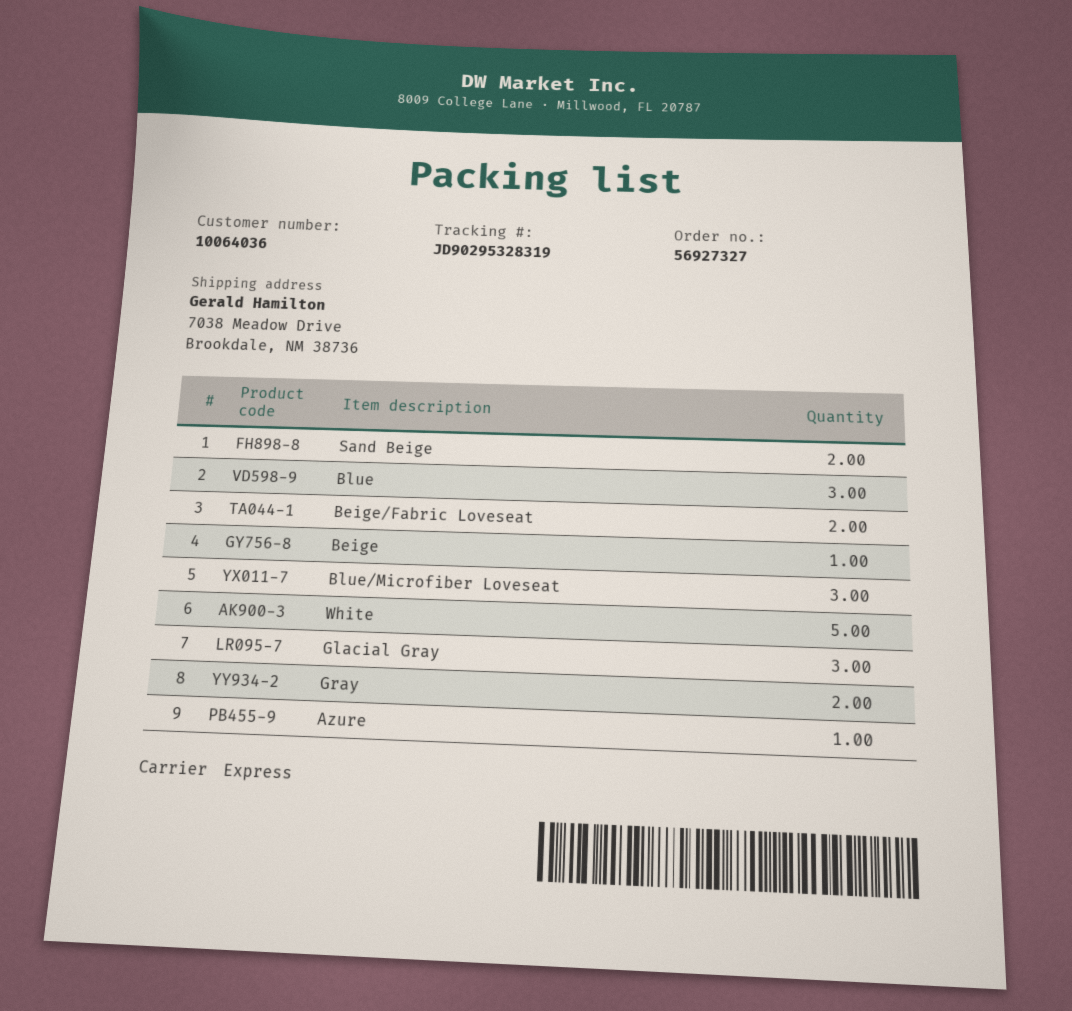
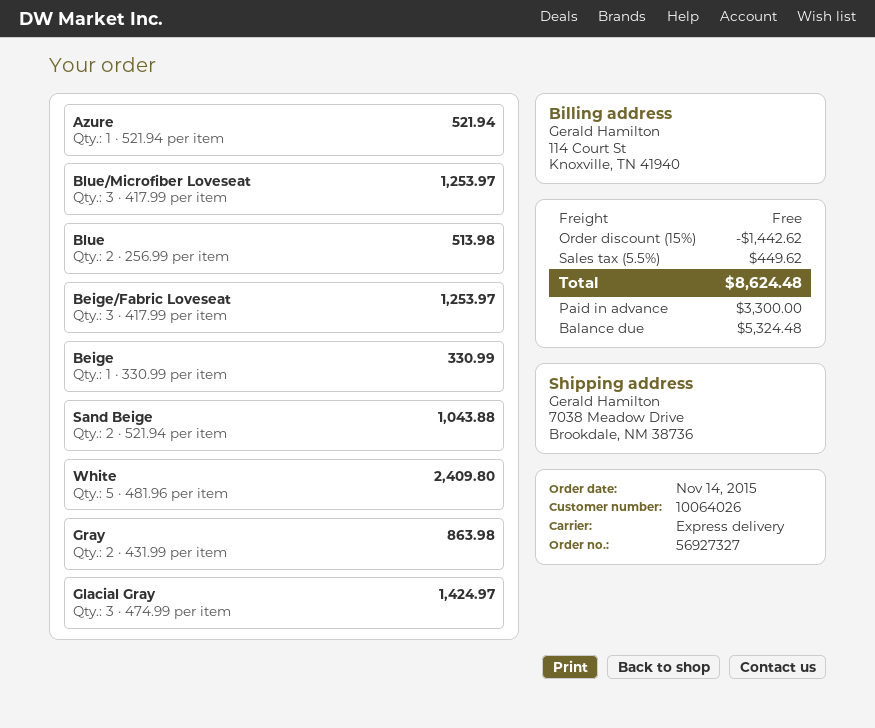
customer number: 10064036 -> 10064026
Blue: 3 -> 2
Beige/Fabric Loveseat: 2 -> 3

